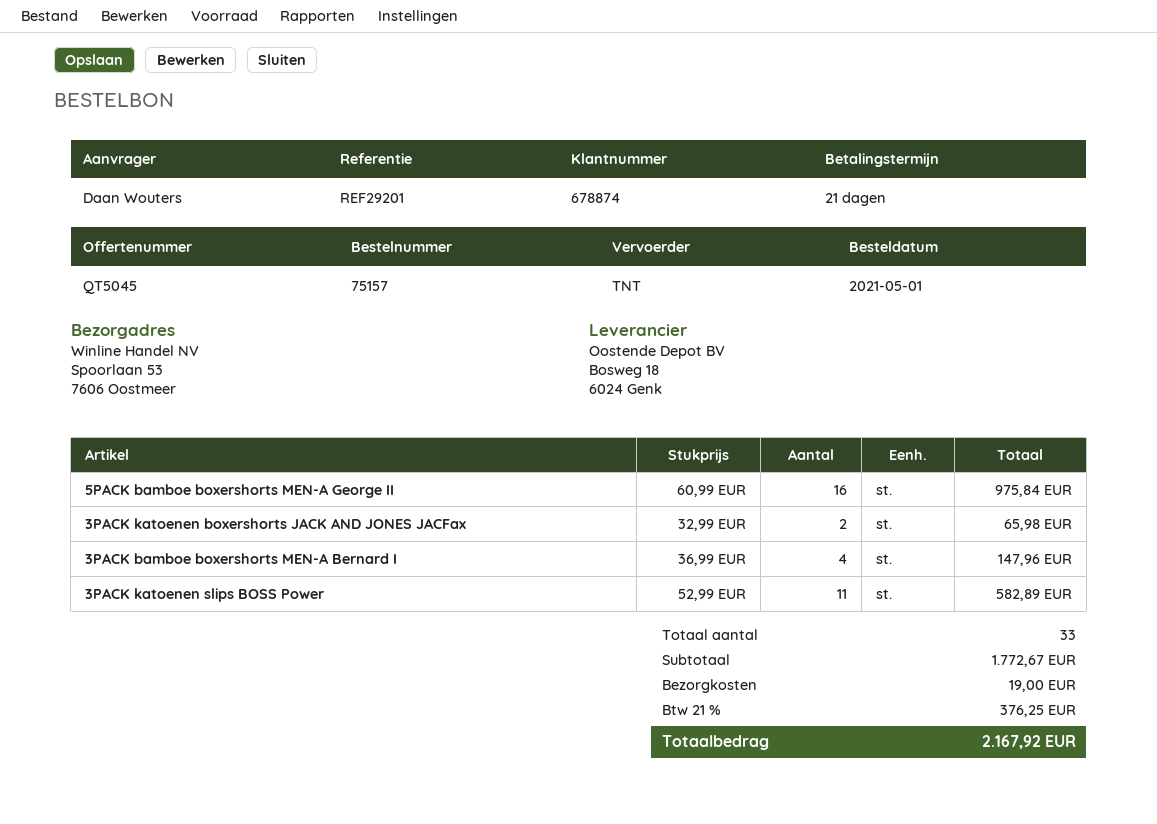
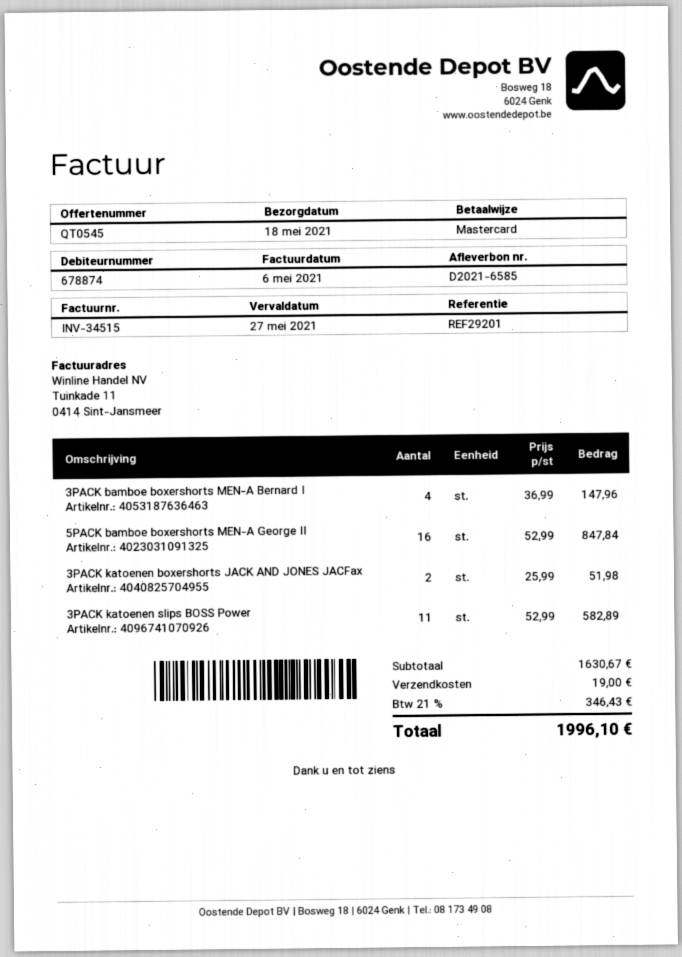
quote number: QT5045 -> QT0545
5PACK bamboe boxershorts MEN-A George II: 16 x 60.99 = 975.84 -> 16 x 52.99 = 847.84
3PACK katoenen boxershorts JACK AND JONES JACFax: 2 x 32.99 = 65.98 -> 2 x 25.99 = 51.98
subtotal: 1772.67 -> 1630.67
tax: 21% = 376.25 -> 21% = 346.43
total: 2167.92 -> 1996.10

